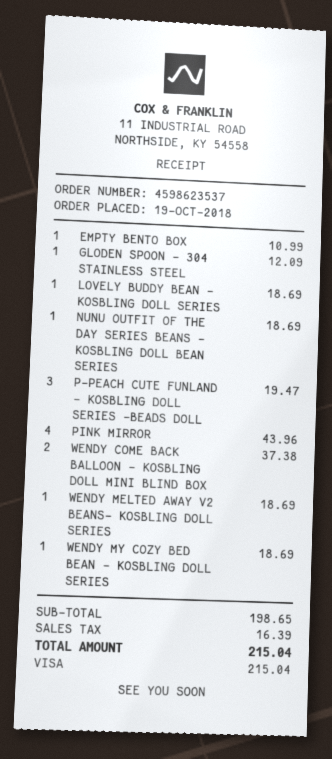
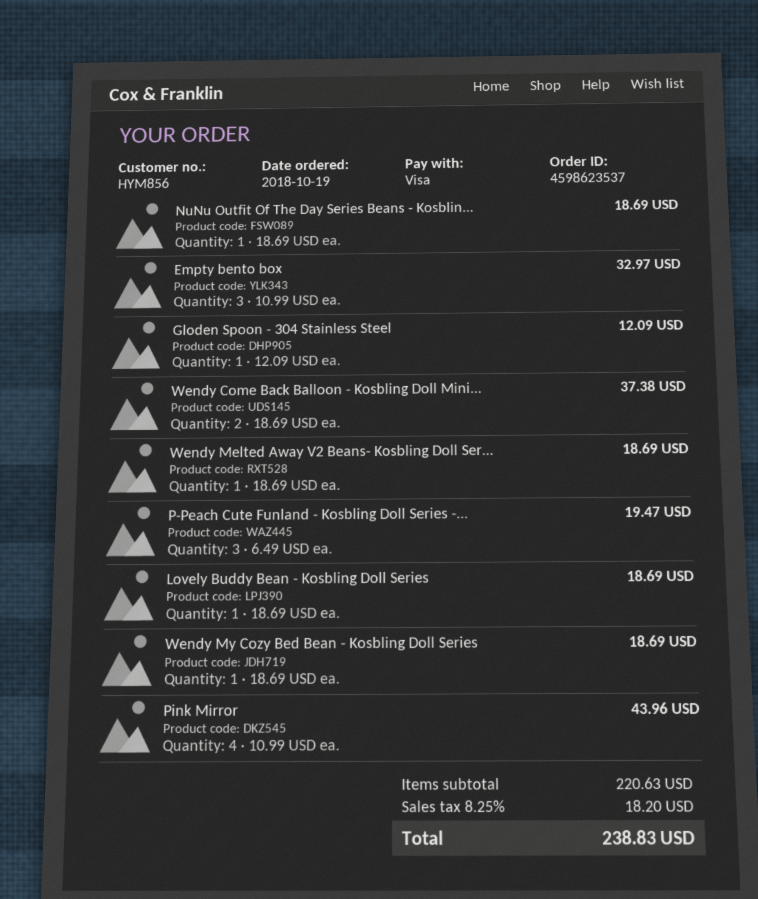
EMPTY BENTO BOX: 1 for 10.99 -> 3 for 32.97
subtotal: 198.65 -> 220.63
tax: 16.39 -> 18.20
total: 215.04 -> 238.83

